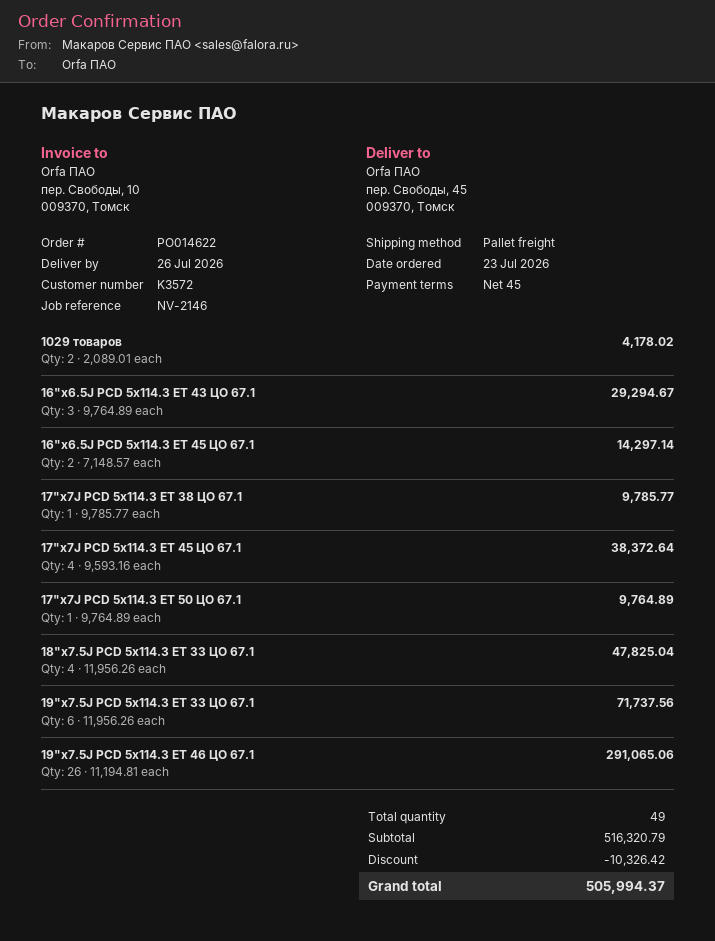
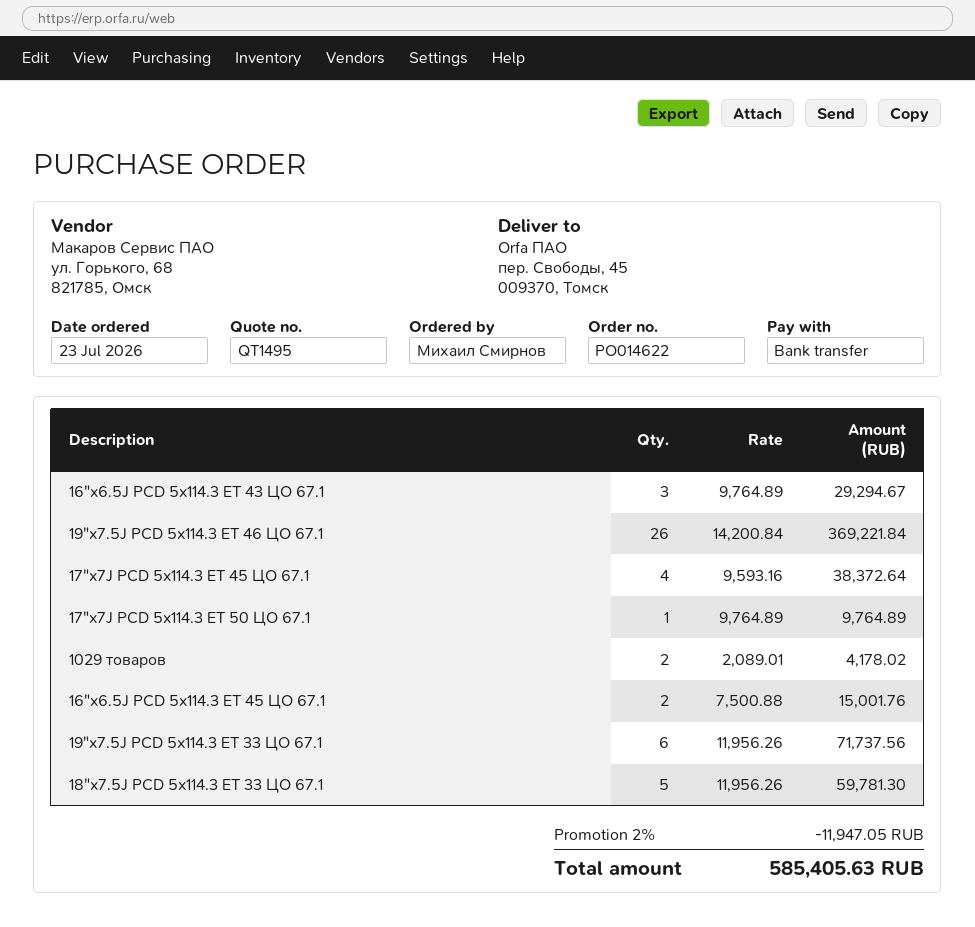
16"x6.5J PCD 5x114.3 ЕТ 45 ЦО 67.1: 2 x 7148.57 = 14297.14 -> 2 x 7500.88 = 15001.76
17"x7J PCD 5x114.3 ЕТ 38 ЦО 67.1: 1 x 9785.77 = 9785.77 -> none
18"x7.5J PCD 5x114.3 ЕТ 33 ЦО 67.1: 4 x 11956.26 = 47825.04 -> 5 x 11956.26 = 59781.30
19"x7.5J PCD 5x114.3 ЕТ 46 ЦО 67.1: 26 x 11194.81 = 291065.06 -> 26 x 14200.84 = 369221.84
discount: 10326.42 -> 11947.05
total: 505994.37 -> 585405.63

